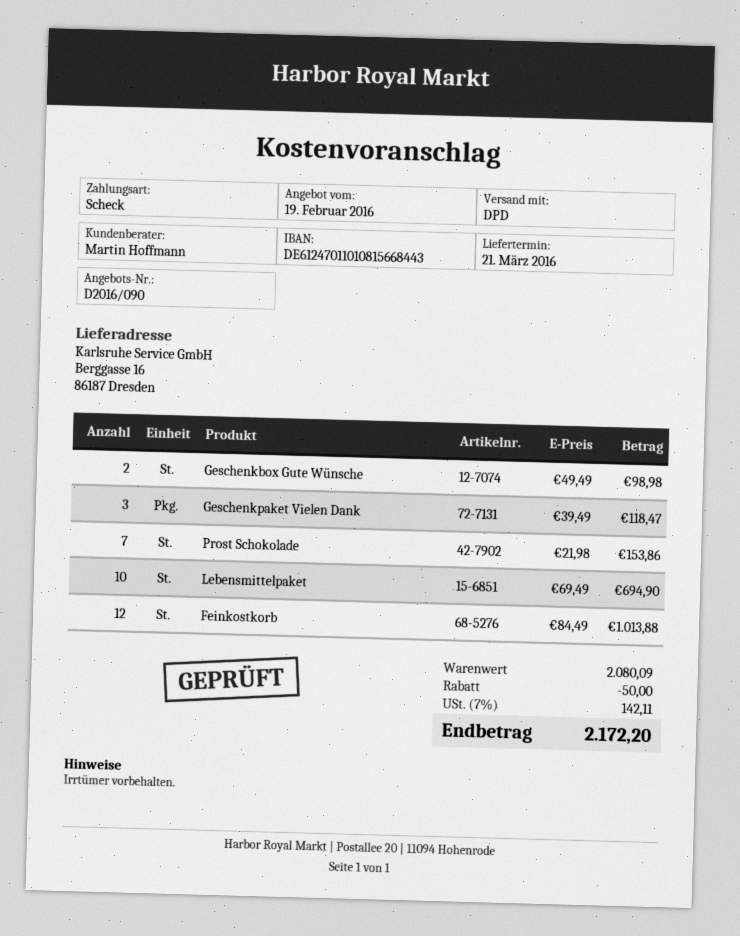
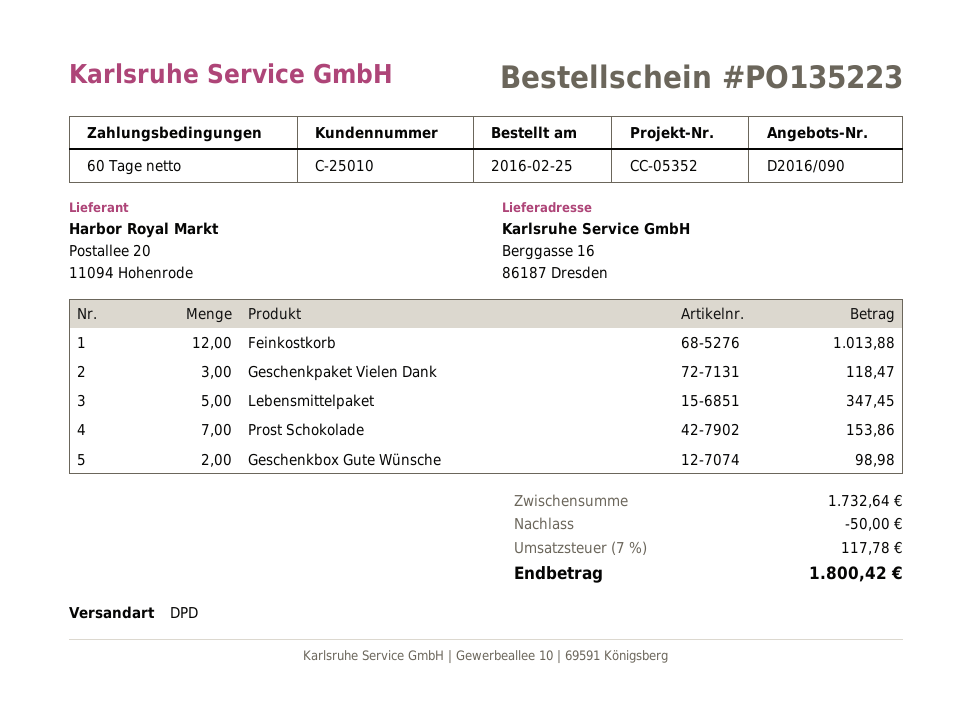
Lebensmittelpaket: 10 for 694.90 -> 5 for 347.45
subtotal: 2080.09 -> 1732.64
tax: 7% = 142.11 -> 7% = 117.78
total: 2172.20 -> 1800.42

